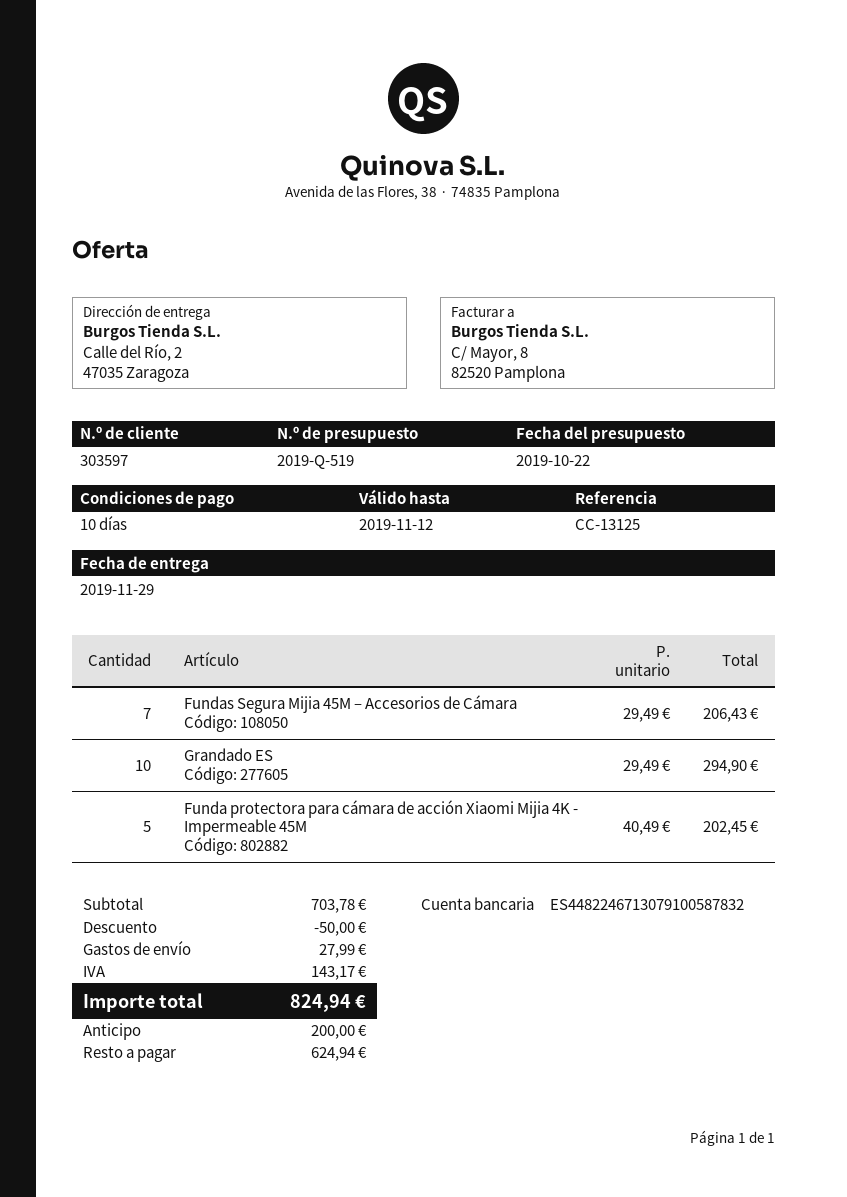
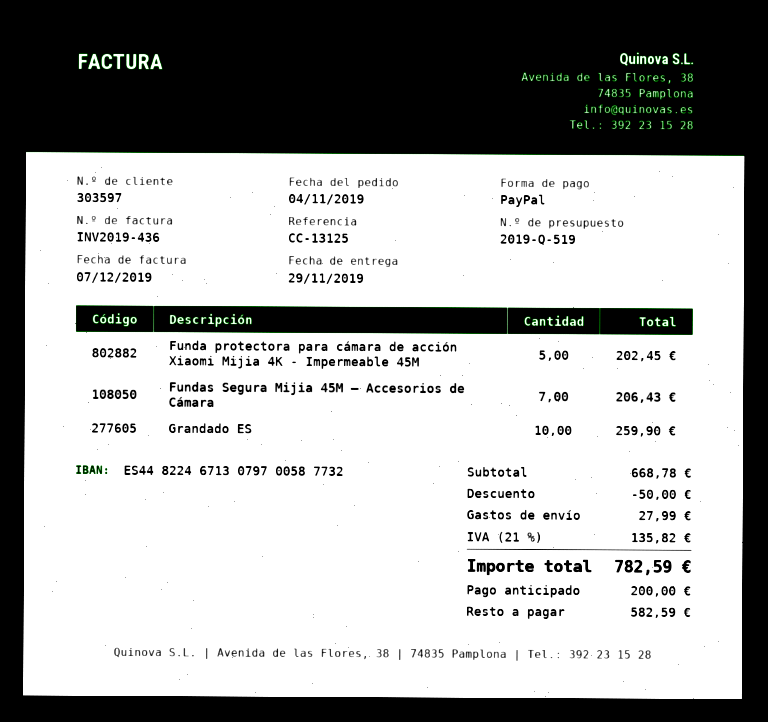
bank account: ES4482246713079100587832 -> ES4482246713079700587732
Grandado ES: 10 for 294.90 -> 10 for 259.90
subtotal: 703.78 -> 668.78
tax: 143.17 -> 135.82
total: 824.94 -> 782.59
balance: 624.94 -> 582.59

